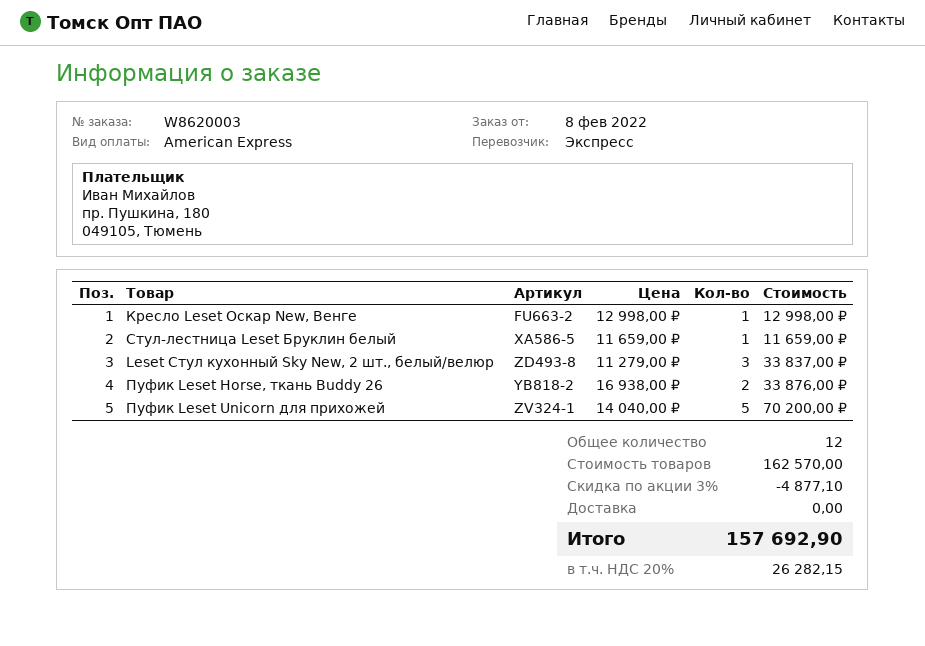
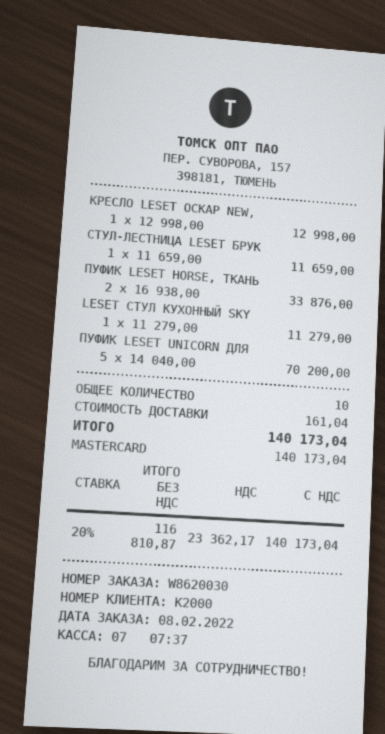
order number: W8620003 -> W8620030
payment method: American Express -> Mastercard
Leset Стул кухонный Sky New, 2 шт., белый/велюр: 3 x 11279.00 = 33837.00 -> 1 x 11279.00 = 11279.00
total quantity: 12 -> 10
discount: 3% = 4877.10 -> none
shipping: 0.00 -> 161.04
tax: 20% = 26282.15 -> 20% = 23362.17
total: 157692.90 -> 140173.04

